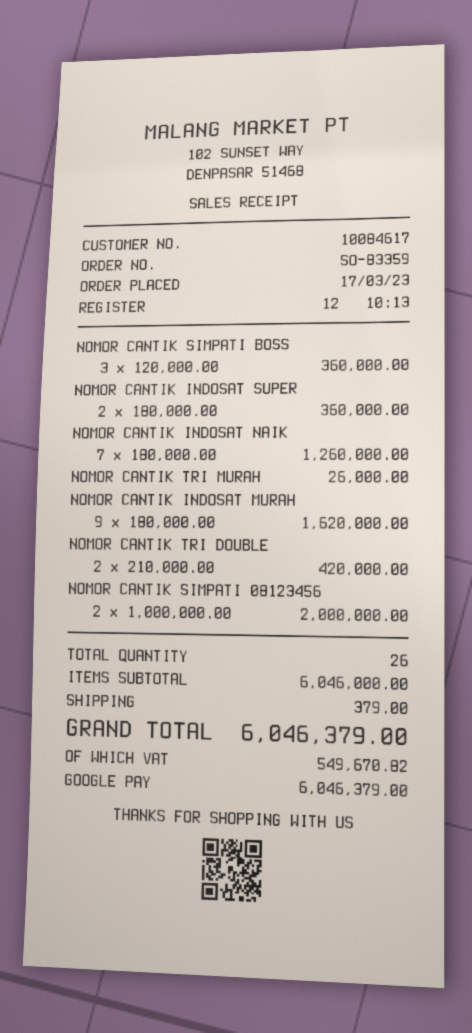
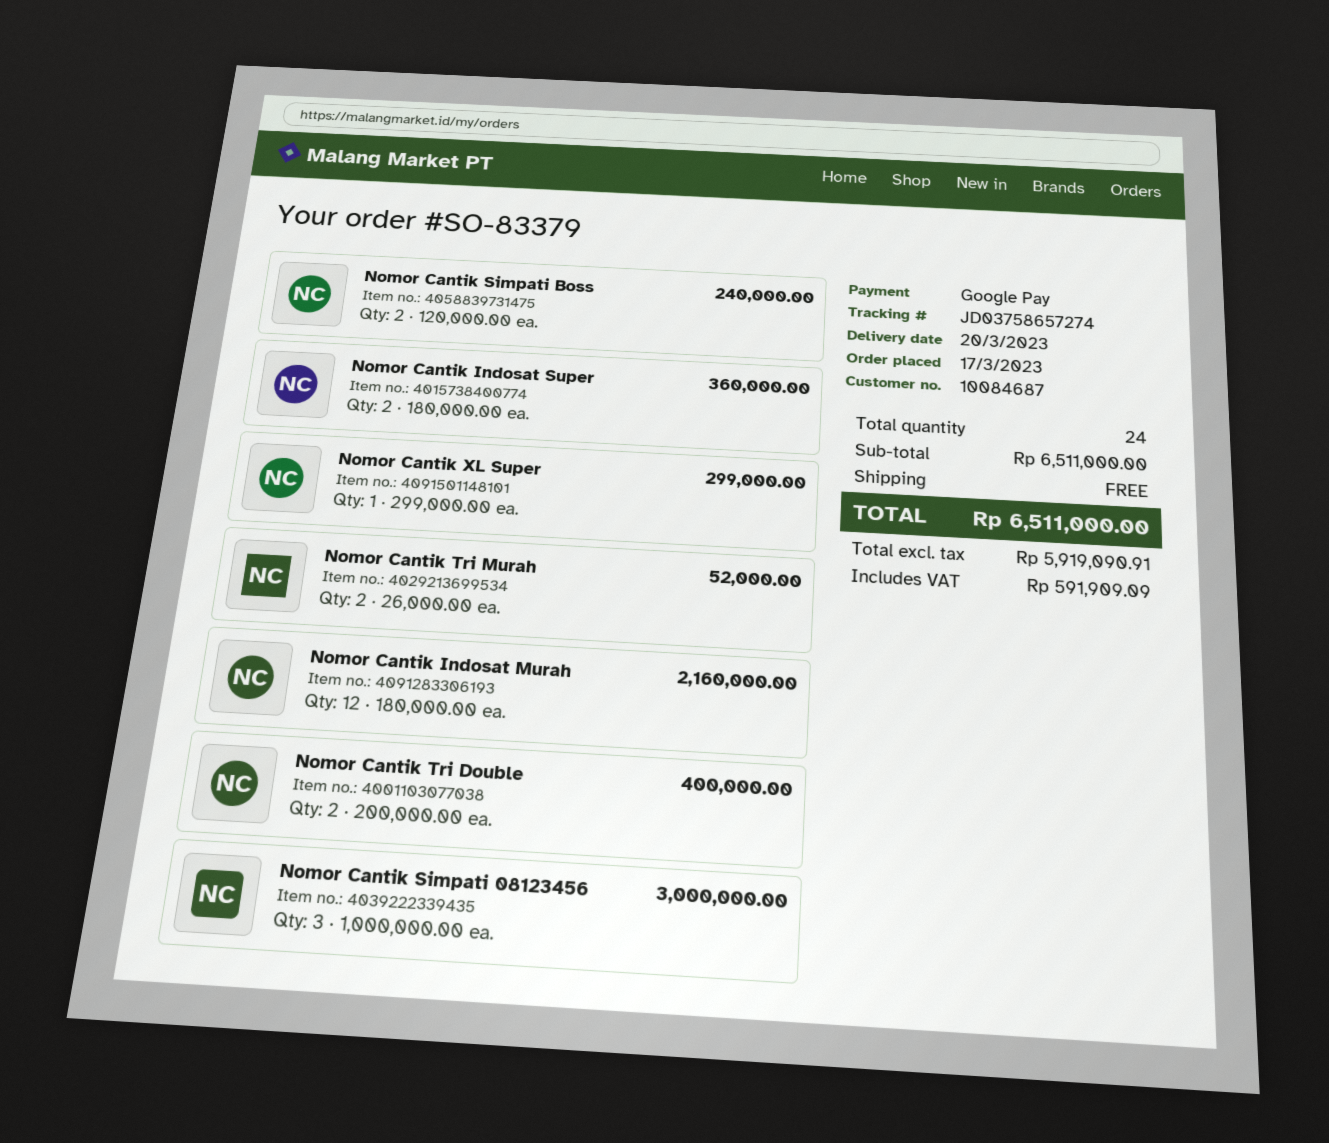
order number: SO-83359 -> SO-83379
customer number: 10084617 -> 10084687
NOMOR CANTIK SIMPATI BOSS: 3 x 120000.00 = 360000.00 -> 2 x 120000.00 = 240000.00
NOMOR CANTIK INDOSAT NAIK: 7 x 180000.00 = 1260000.00 -> none
NOMOR CANTIK TRI MURAH: 1 x 26000.00 = 26000.00 -> 2 x 26000.00 = 52000.00
NOMOR CANTIK INDOSAT MURAH: 9 x 180000.00 = 1620000.00 -> 12 x 180000.00 = 2160000.00
NOMOR CANTIK TRI DOUBLE: 2 x 210000.00 = 420000.00 -> 2 x 200000.00 = 400000.00
NOMOR CANTIK SIMPATI 08123456: 2 x 1000000.00 = 2000000.00 -> 3 x 1000000.00 = 3000000.00
Nomor Cantik XL Super: none -> 1 x 299000.00 = 299000.00
total quantity: 26 -> 24
subtotal: 6046000.00 -> 6511000.00
shipping: 379.00 -> 0.00
tax: 549670.82 -> 591909.09
total: 6046379.00 -> 6511000.00

